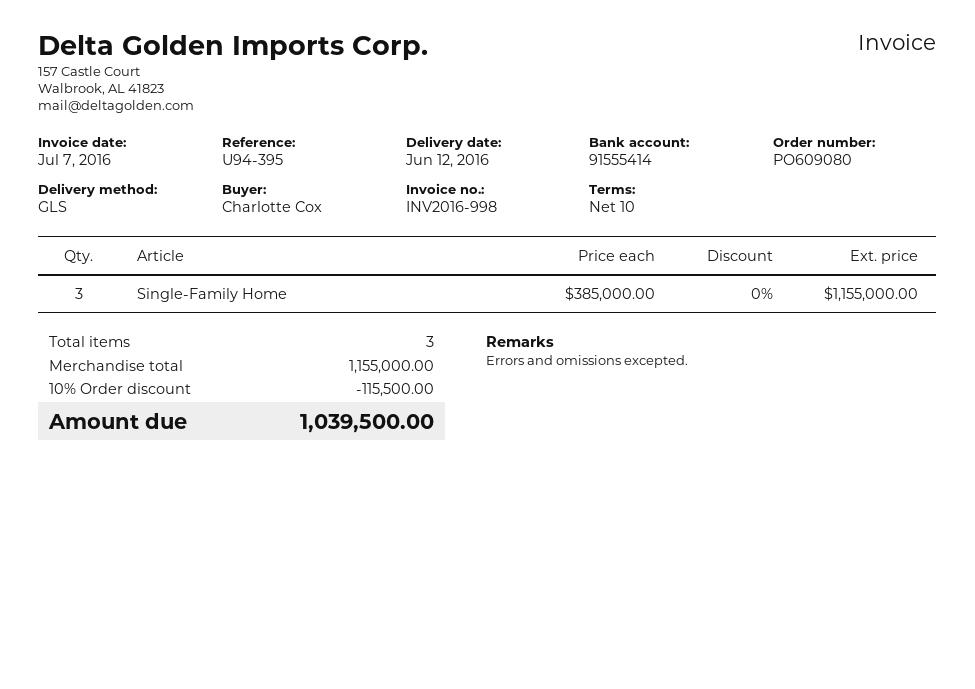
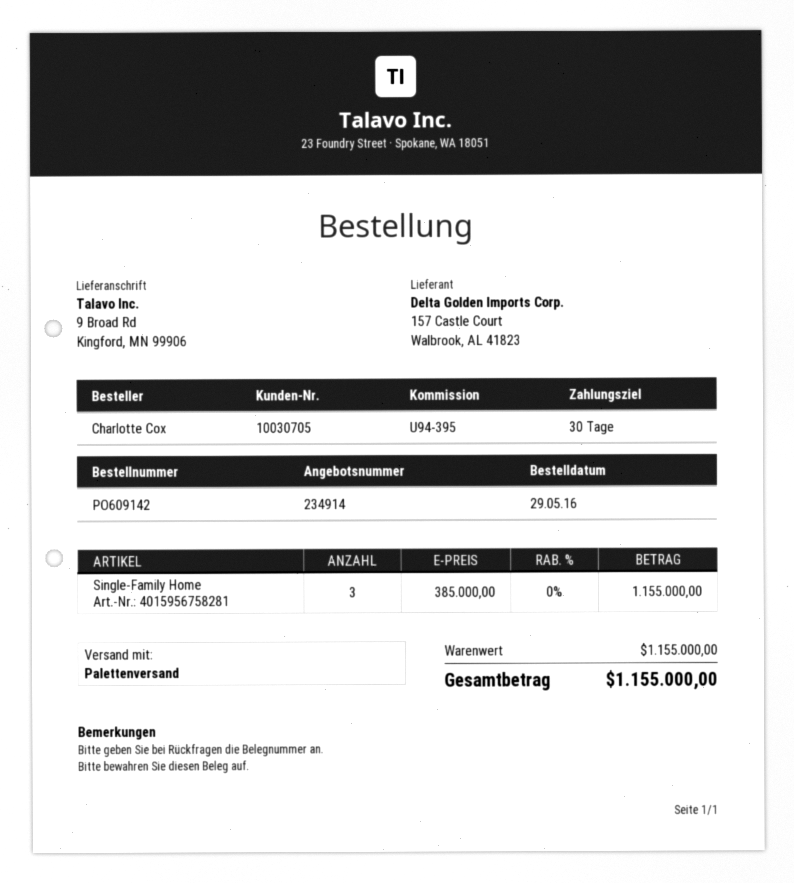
order number: PO609080 -> PO609142
payment terms: 10 days -> 30 days
shipping method: GLS -> pallet freight
discount: 10% = 115500.00 -> none
total: 1039500.00 -> 1155000.00

